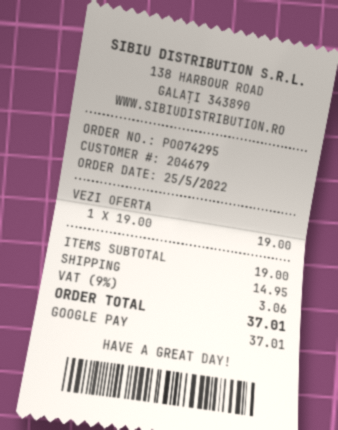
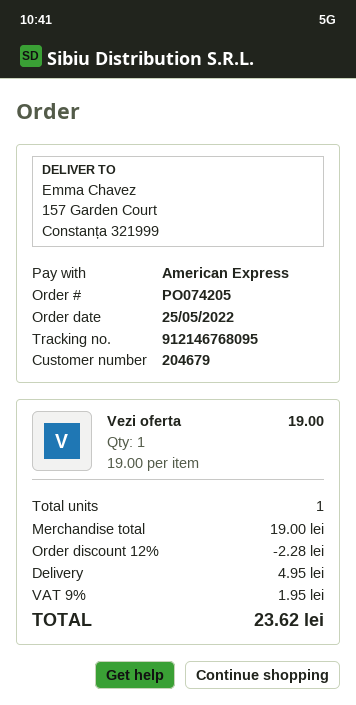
order number: PO074295 -> PO074205
payment method: Google Pay -> American Express
discount: none -> 12% = 2.28
shipping: 14.95 -> 4.95
tax: 9% = 3.06 -> 9% = 1.95
total: 37.01 -> 23.62

